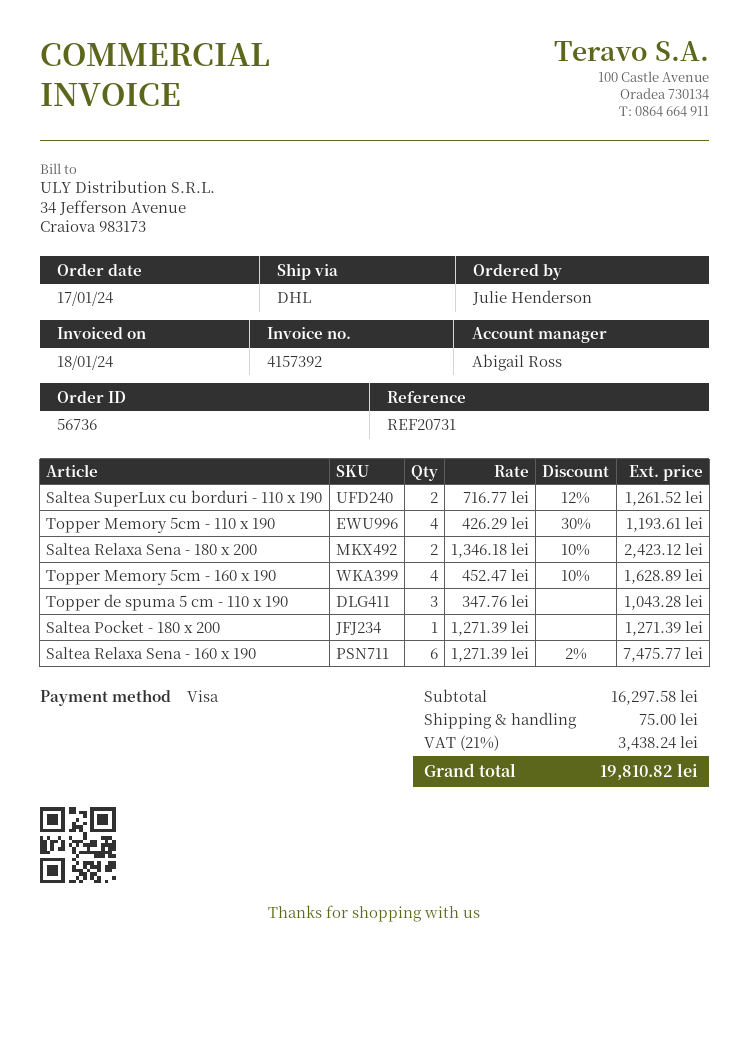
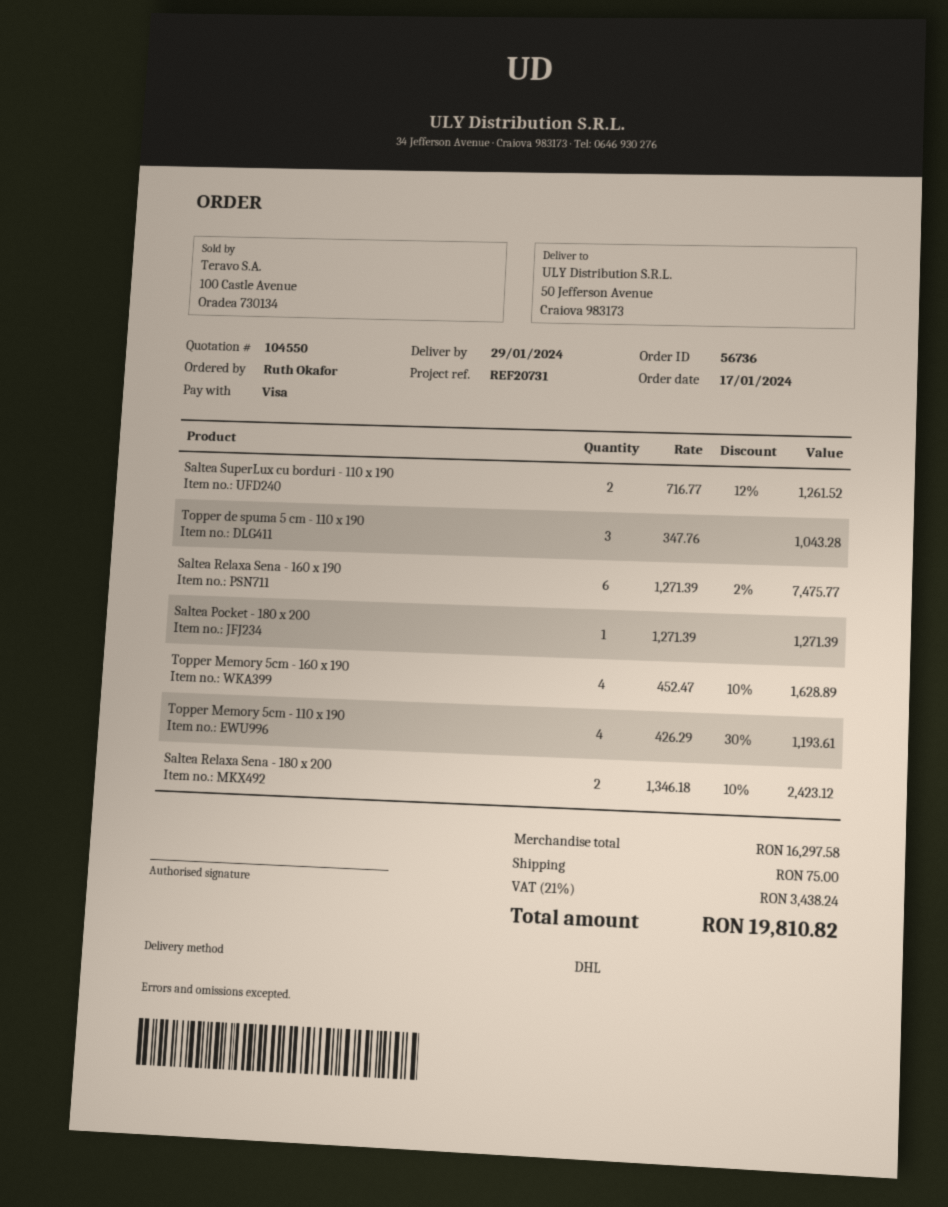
ordered by: Julie Henderson -> Ruth Okafor

